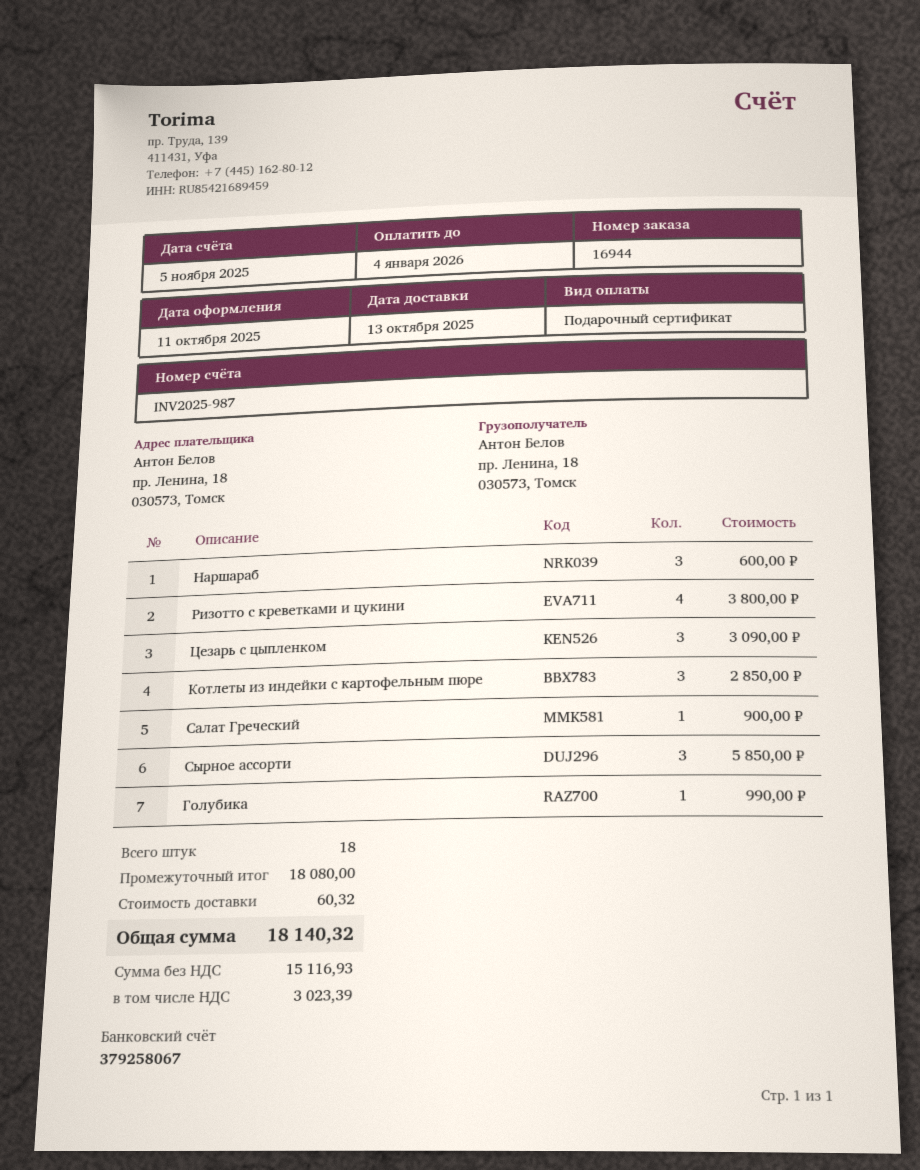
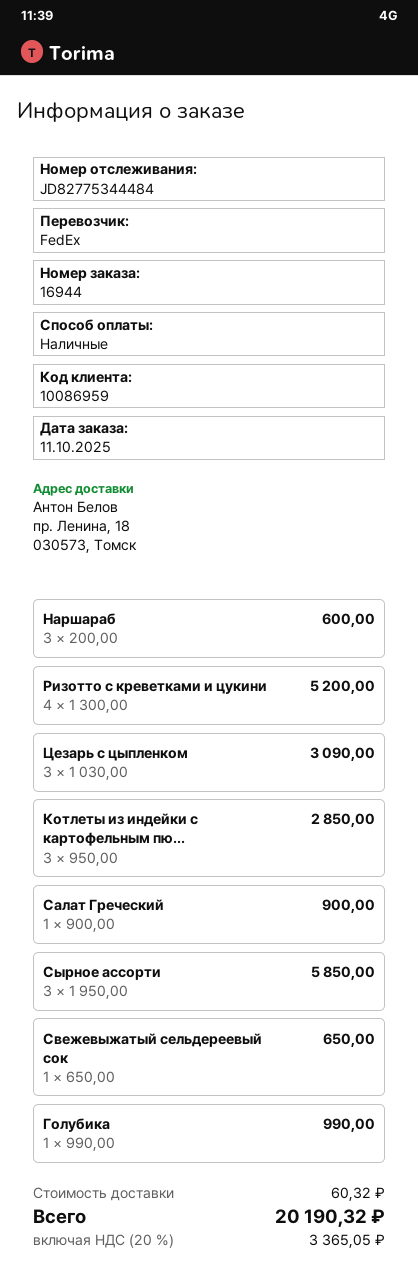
payment method: gift card -> cash
Ризотто с креветками и цукини: 4 for 3800.00 -> 4 for 5200.00
Свежевыжатый сельдереевый сок: none -> 1 for 650.00
tax: 3023.39 -> 3365.05
total: 18140.32 -> 20190.32

